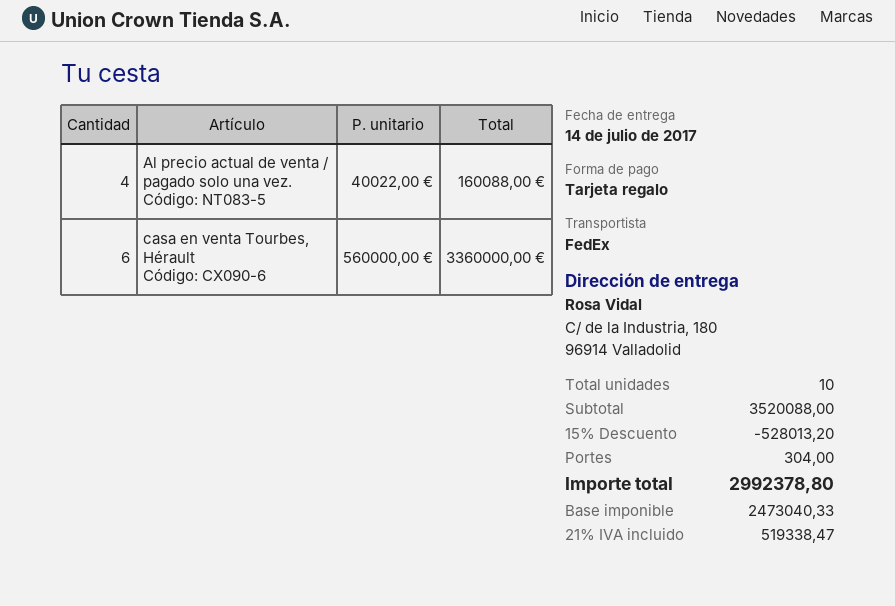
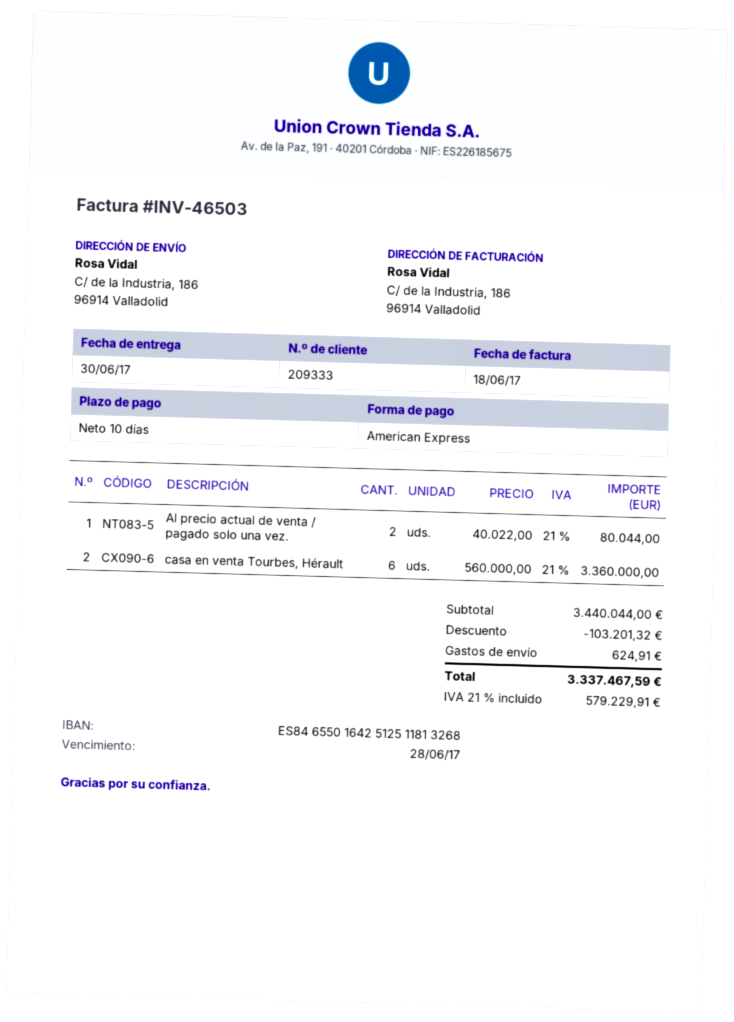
delivery date: 2017-07-14 -> 2017-06-30
payment method: gift card -> American Express
ship to: C/ de la Industria, 180, 96914 Valladolid -> C/ de la Industria, 186, 96914 Valladolid
Al precio actual de venta / pagado solo una vez.: 4 x 40022.00 = 160088.00 -> 2 x 40022.00 = 80044.00
subtotal: 3520088.00 -> 3440044.00
discount: 528013.20 -> 103201.32
shipping: 304.00 -> 624.91
tax: 21% = 519338.47 -> 21% = 579229.91
total: 2992378.80 -> 3337467.59

